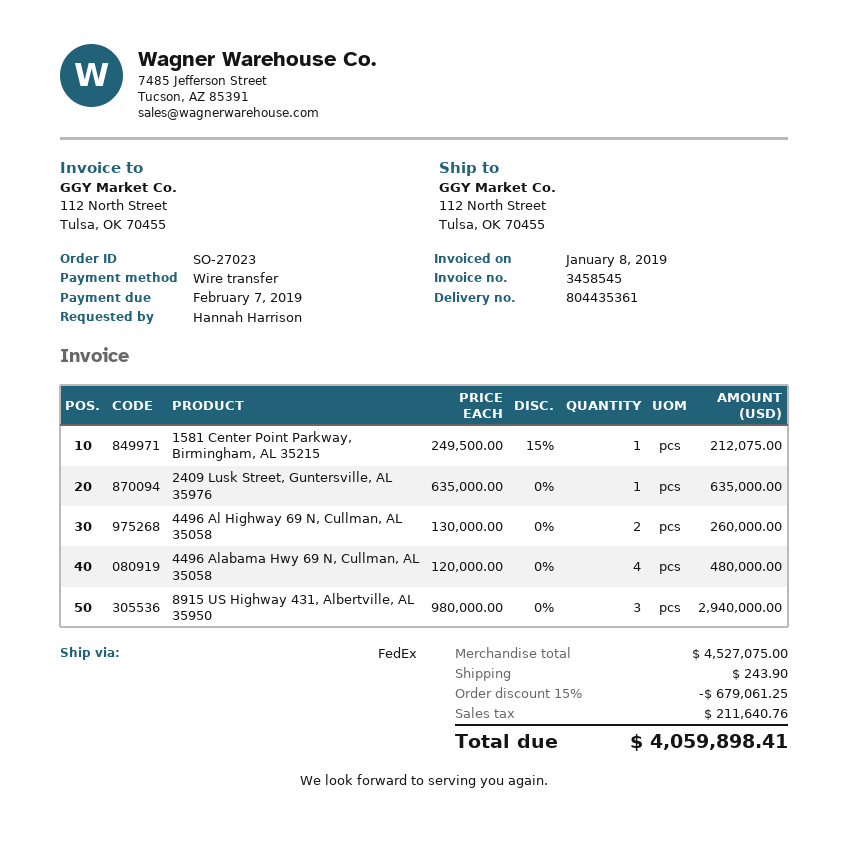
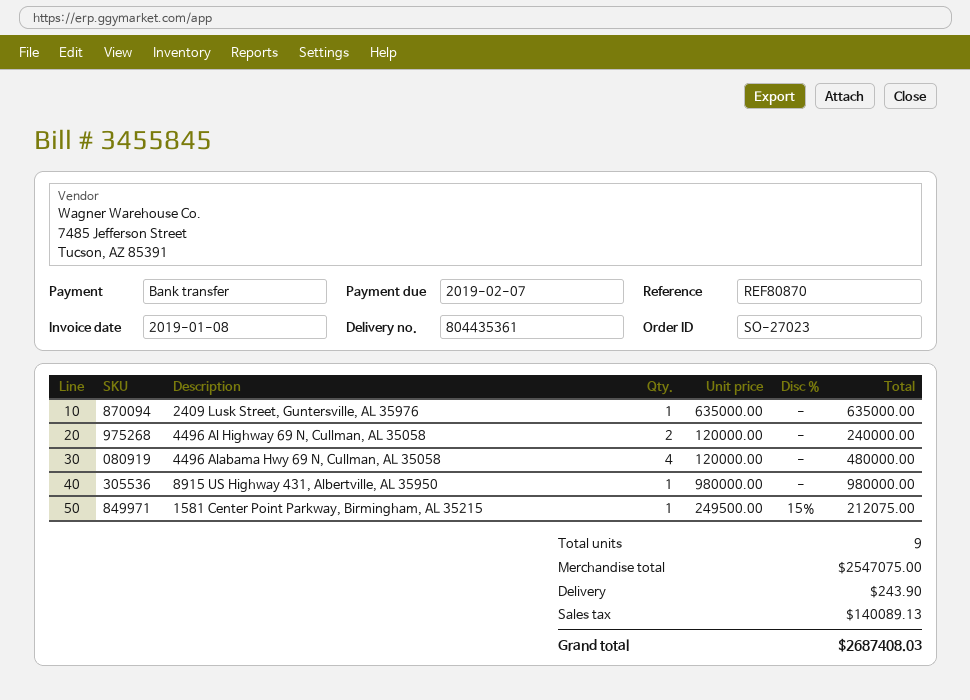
invoice number: 3458545 -> 3455845
4496 Al Highway 69 N, Cullman, AL 35058: 2 x 130000.00 = 260000.00 -> 2 x 120000.00 = 240000.00
8915 US Highway 431, Albertville, AL 35950: 3 x 980000.00 = 2940000.00 -> 1 x 980000.00 = 980000.00
subtotal: 4527075.00 -> 2547075.00
discount: 15% = 679061.25 -> none
tax: 211640.76 -> 140089.13
total: 4059898.41 -> 2687408.03

